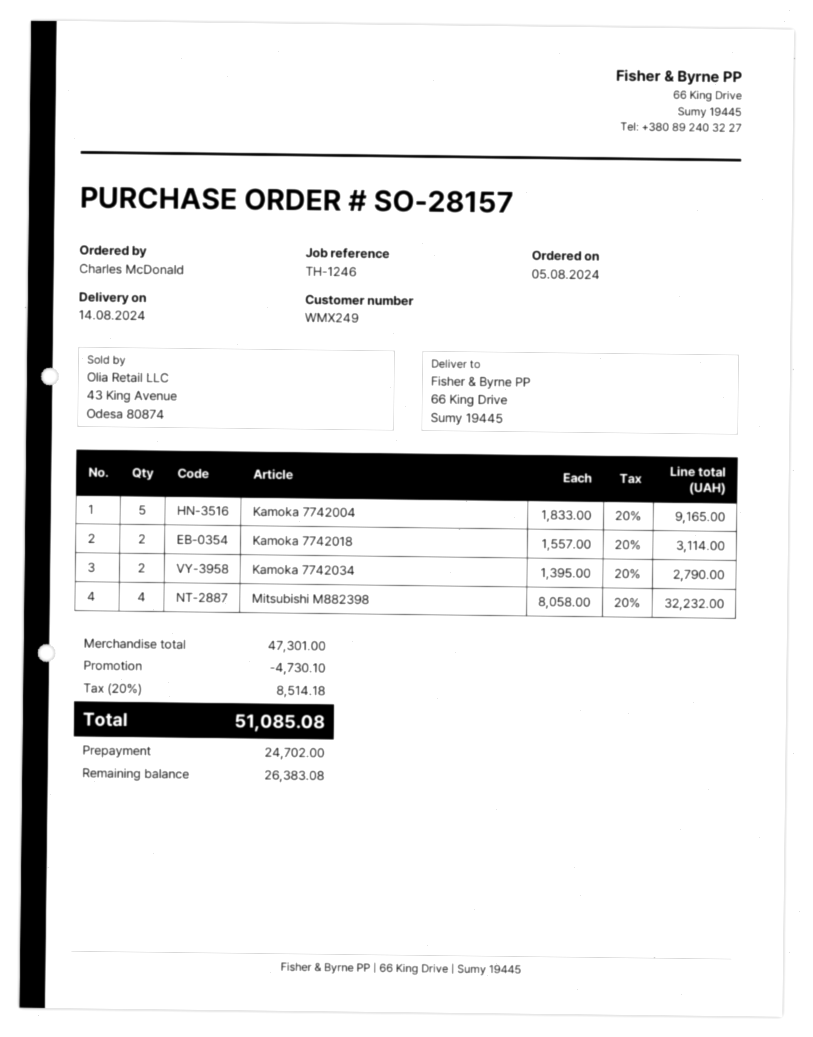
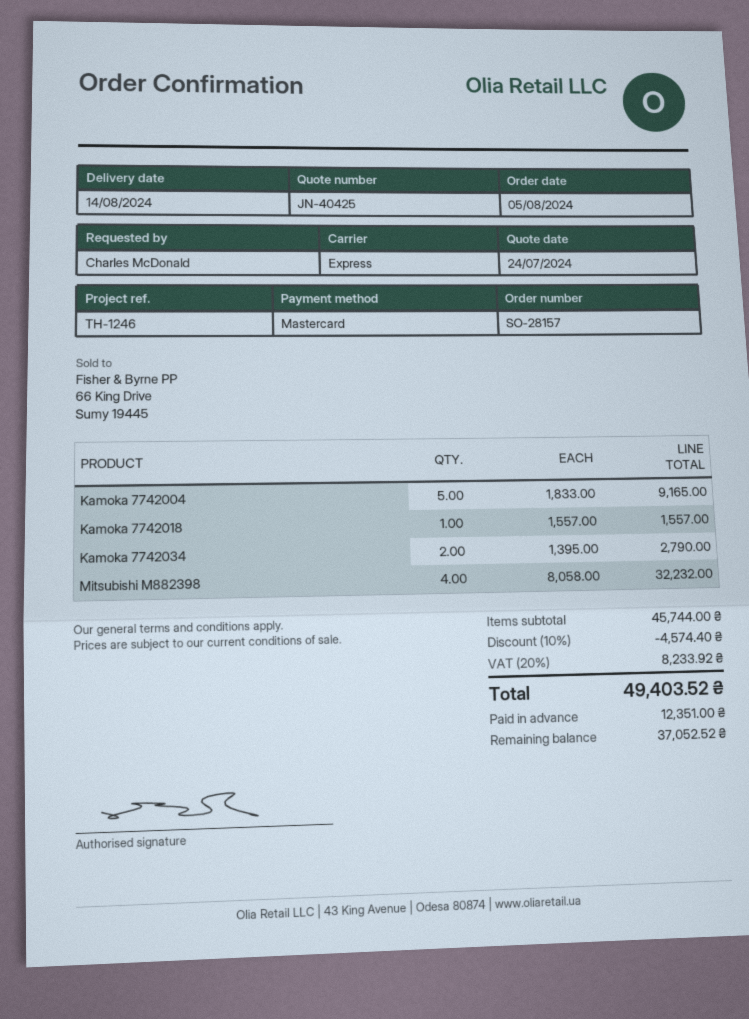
Kamoka 7742018: 2 x 1557.00 = 3114.00 -> 1 x 1557.00 = 1557.00
subtotal: 47301.00 -> 45744.00
discount: 4730.10 -> 4574.40
tax: 20% = 8514.18 -> 20% = 8233.92
total: 51085.08 -> 49403.52
deposit: 24702.00 -> 12351.00
balance: 26383.08 -> 37052.52

